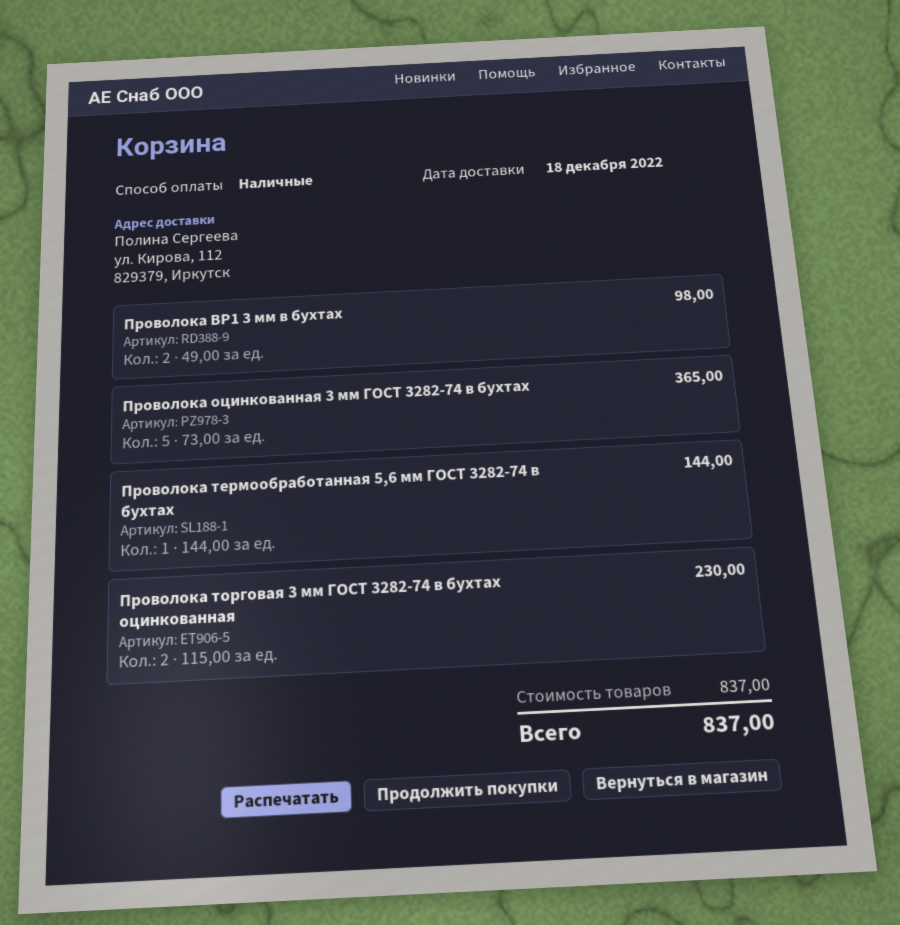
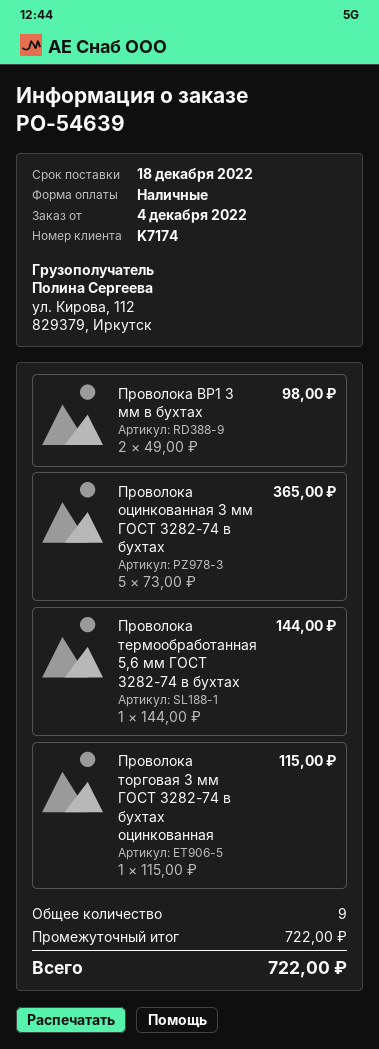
Проволока торговая 3 мм ГОСТ 3282-74 в бухтах оцинкованная: 2 x 115.00 = 230.00 -> 1 x 115.00 = 115.00
subtotal: 837.00 -> 722.00
total: 837.00 -> 722.00

